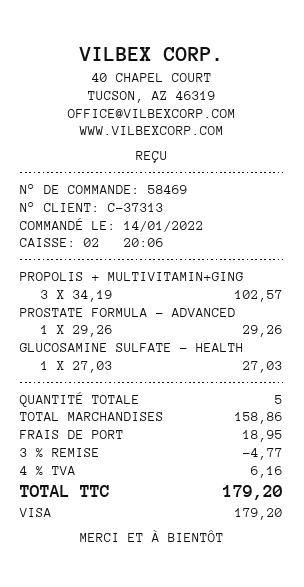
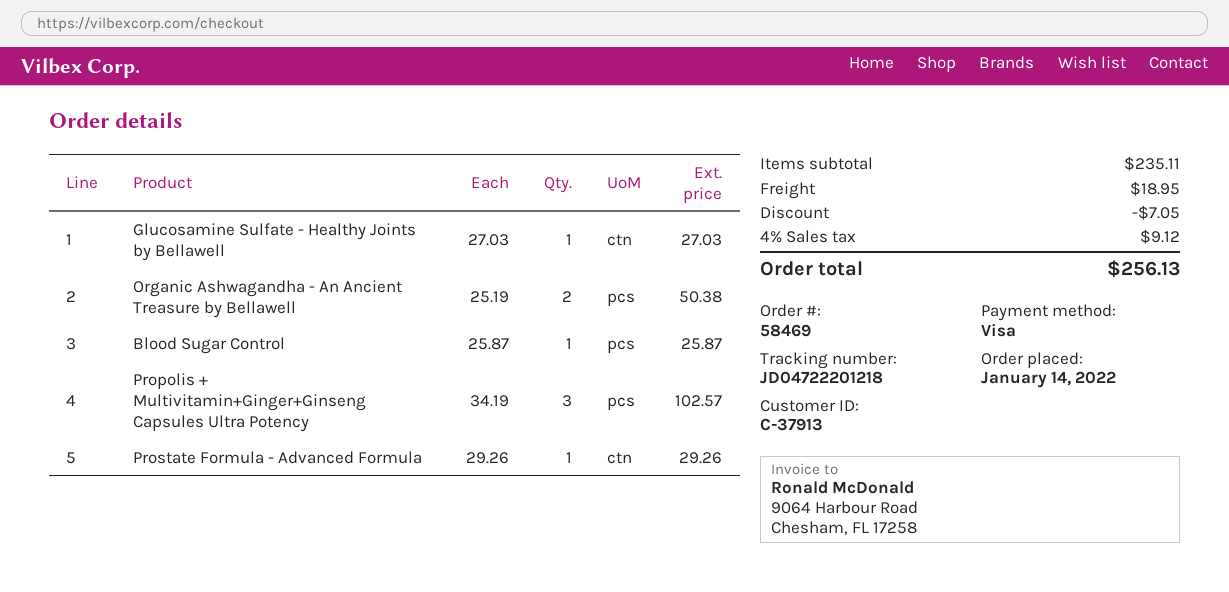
customer number: C-37313 -> C-37913
Organic Ashwagandha - An Ancient Treasure by Bellawell: none -> 2 x 25.19 = 50.38
Blood Sugar Control: none -> 1 x 25.87 = 25.87
subtotal: 158.86 -> 235.11
discount: 4.77 -> 7.05
tax: 4% = 6.16 -> 4% = 9.12
total: 179.20 -> 256.13

